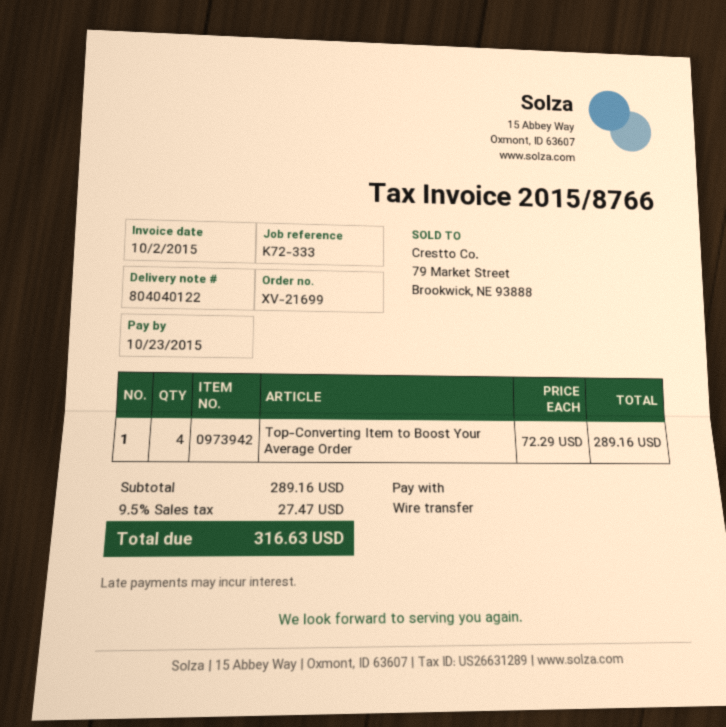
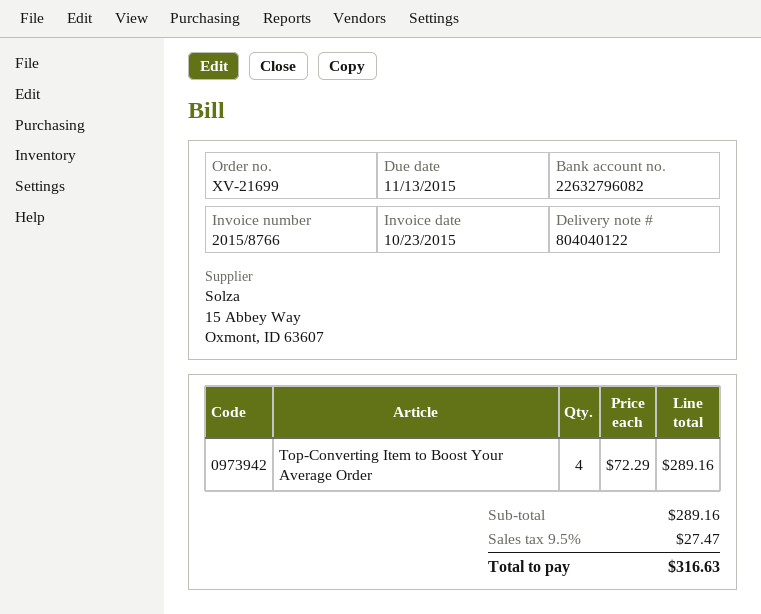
invoice date: 2015-10-02 -> 2015-10-23
due date: 2015-10-23 -> 2015-11-13

